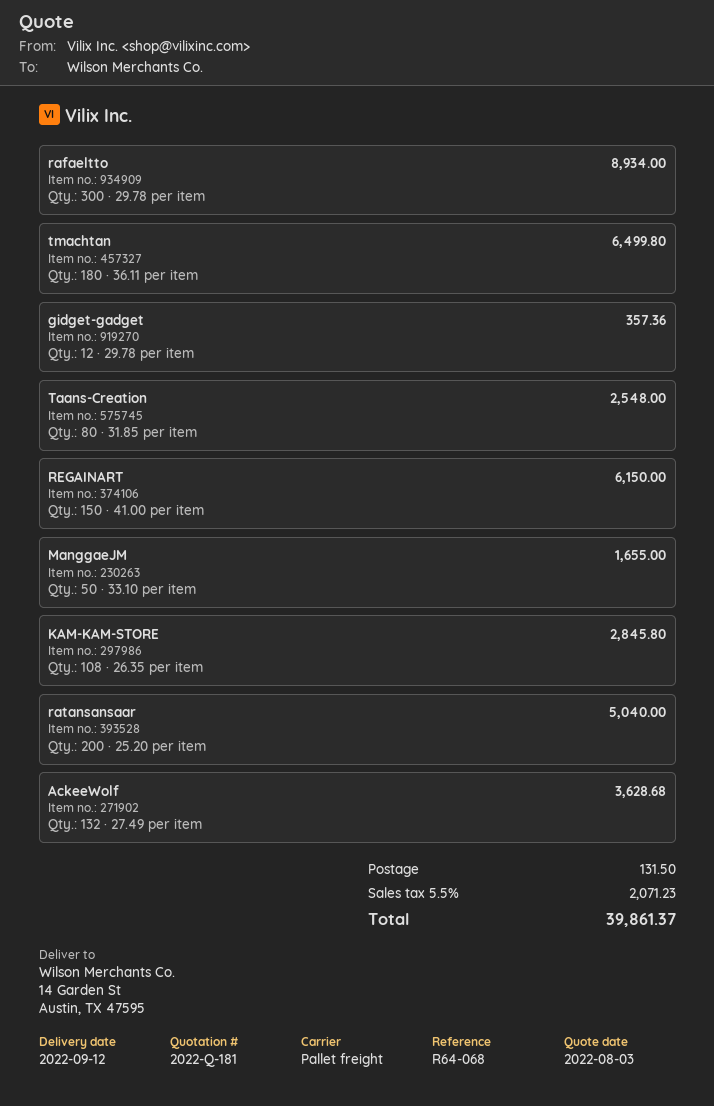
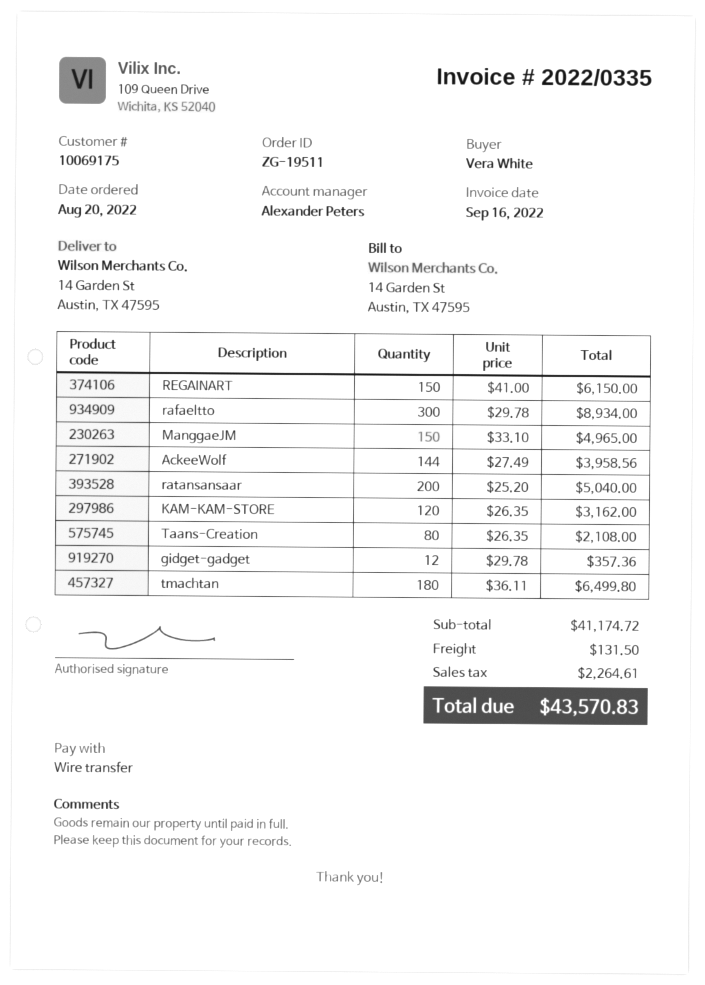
Taans-Creation: 80 x 31.85 = 2548.00 -> 80 x 26.35 = 2108.00
ManggaeJM: 50 x 33.10 = 1655.00 -> 150 x 33.10 = 4965.00
KAM-KAM-STORE: 108 x 26.35 = 2845.80 -> 120 x 26.35 = 3162.00
AckeeWolf: 132 x 27.49 = 3628.68 -> 144 x 27.49 = 3958.56
tax: 2071.23 -> 2264.61
total: 39861.37 -> 43570.83

